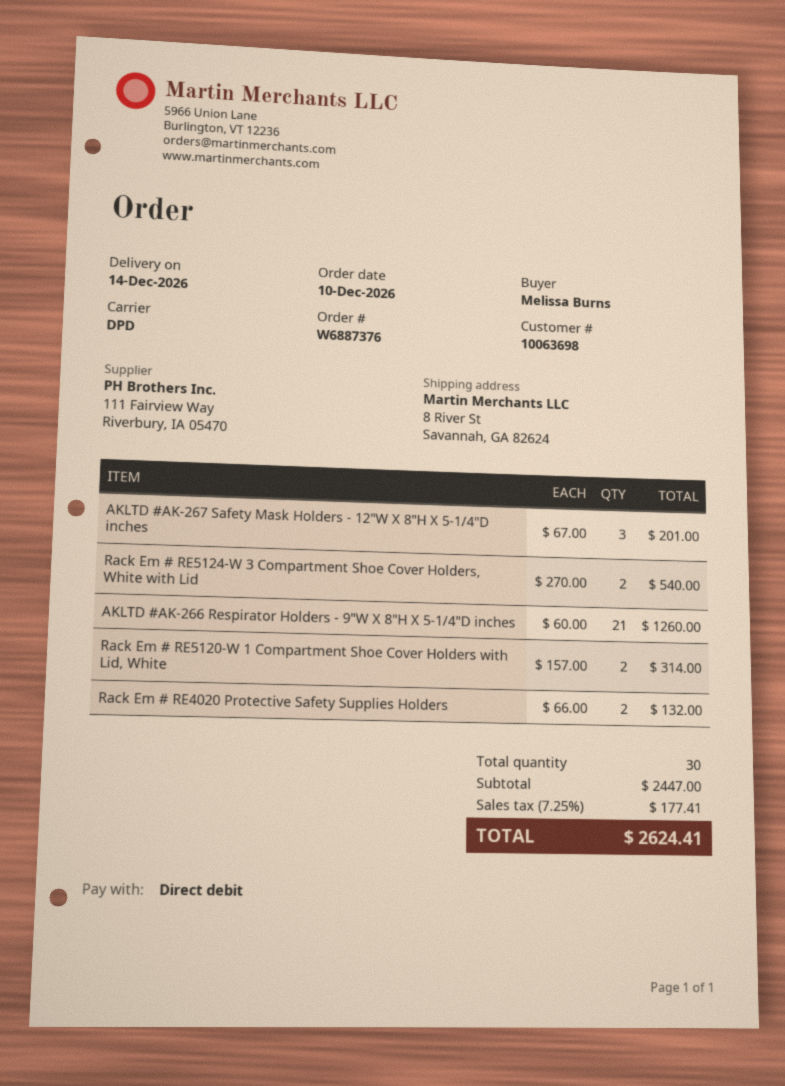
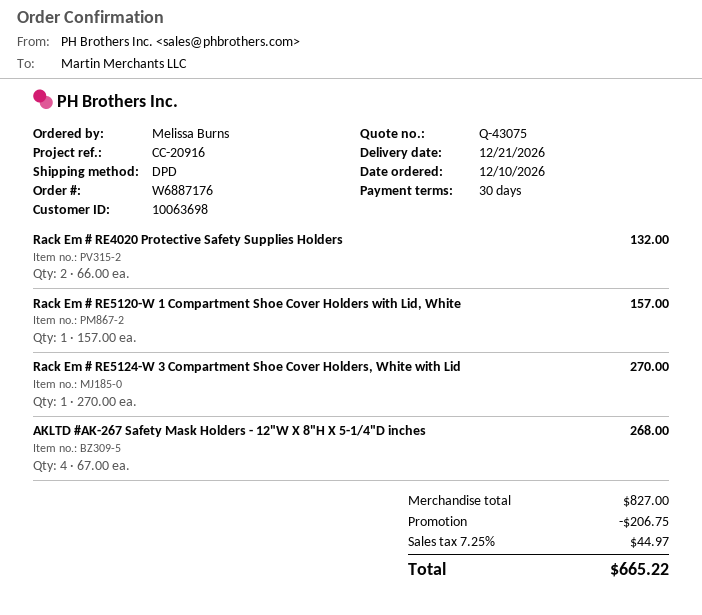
order number: W6887376 -> W6887176
delivery date: 2026-12-14 -> 2026-12-21
AKLTD #AK-267 Safety Mask Holders - 12"W X 8"H X 5-1/4"D inches: 3 x 67.00 = 201.00 -> 4 x 67.00 = 268.00
Rack Em # RE5124-W 3 Compartment Shoe Cover Holders, White with Lid: 2 x 270.00 = 540.00 -> 1 x 270.00 = 270.00
AKLTD #AK-266 Respirator Holders - 9"W X 8"H X 5-1/4"D inches: 21 x 60.00 = 1260.00 -> none
Rack Em # RE5120-W 1 Compartment Shoe Cover Holders with Lid, White: 2 x 157.00 = 314.00 -> 1 x 157.00 = 157.00
subtotal: 2447.00 -> 827.00
discount: none -> 206.75
tax: 7.25% = 177.41 -> 7.25% = 44.97
total: 2624.41 -> 665.22

